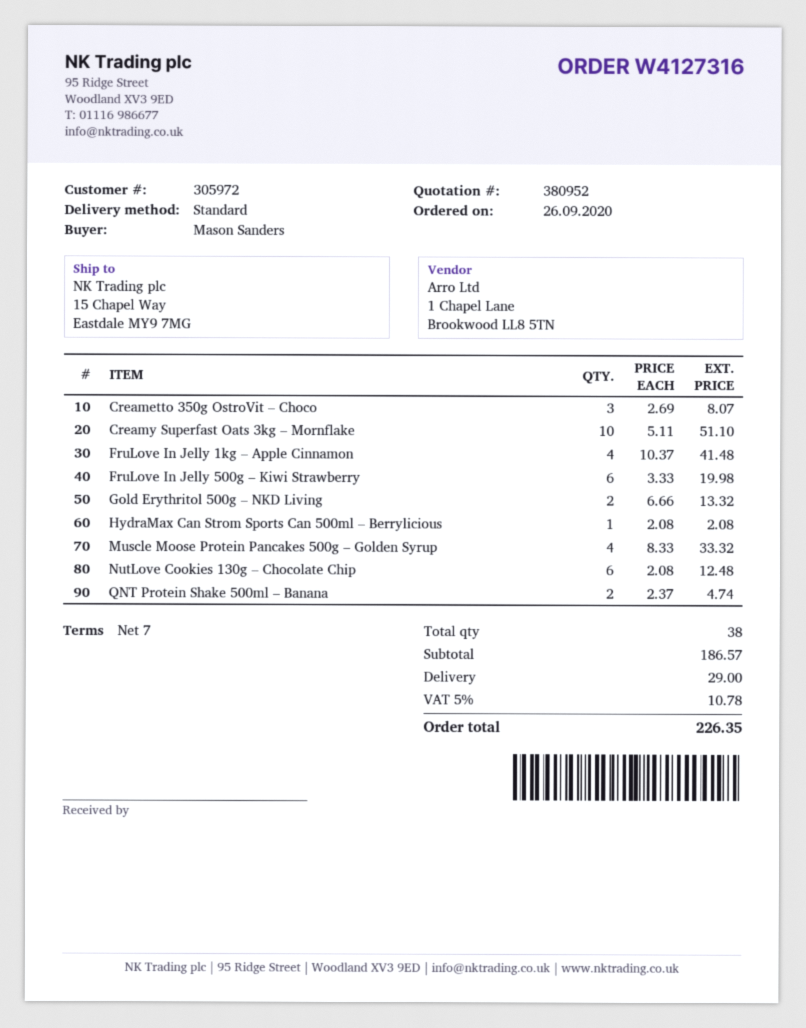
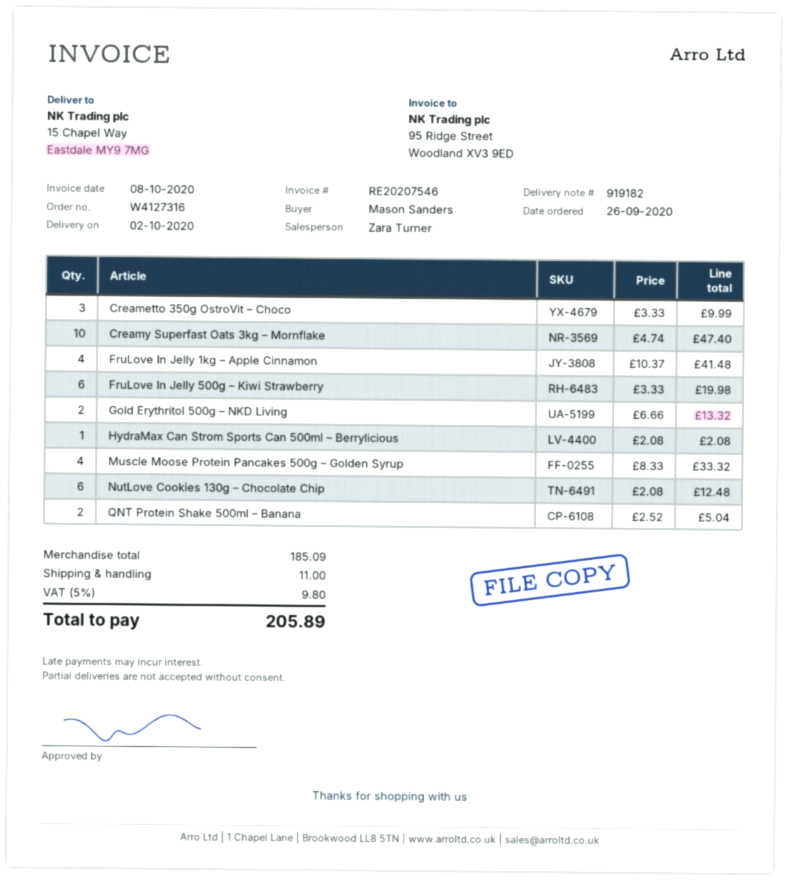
Creametto 350g OstroVit – Choco: 3 x 2.69 = 8.07 -> 3 x 3.33 = 9.99
Creamy Superfast Oats 3kg – Mornflake: 10 x 5.11 = 51.10 -> 10 x 4.74 = 47.40
QNT Protein Shake 500ml – Banana: 2 x 2.37 = 4.74 -> 2 x 2.52 = 5.04
subtotal: 186.57 -> 185.09
shipping: 29.00 -> 11.00
tax: 5% = 10.78 -> 5% = 9.80
total: 226.35 -> 205.89

